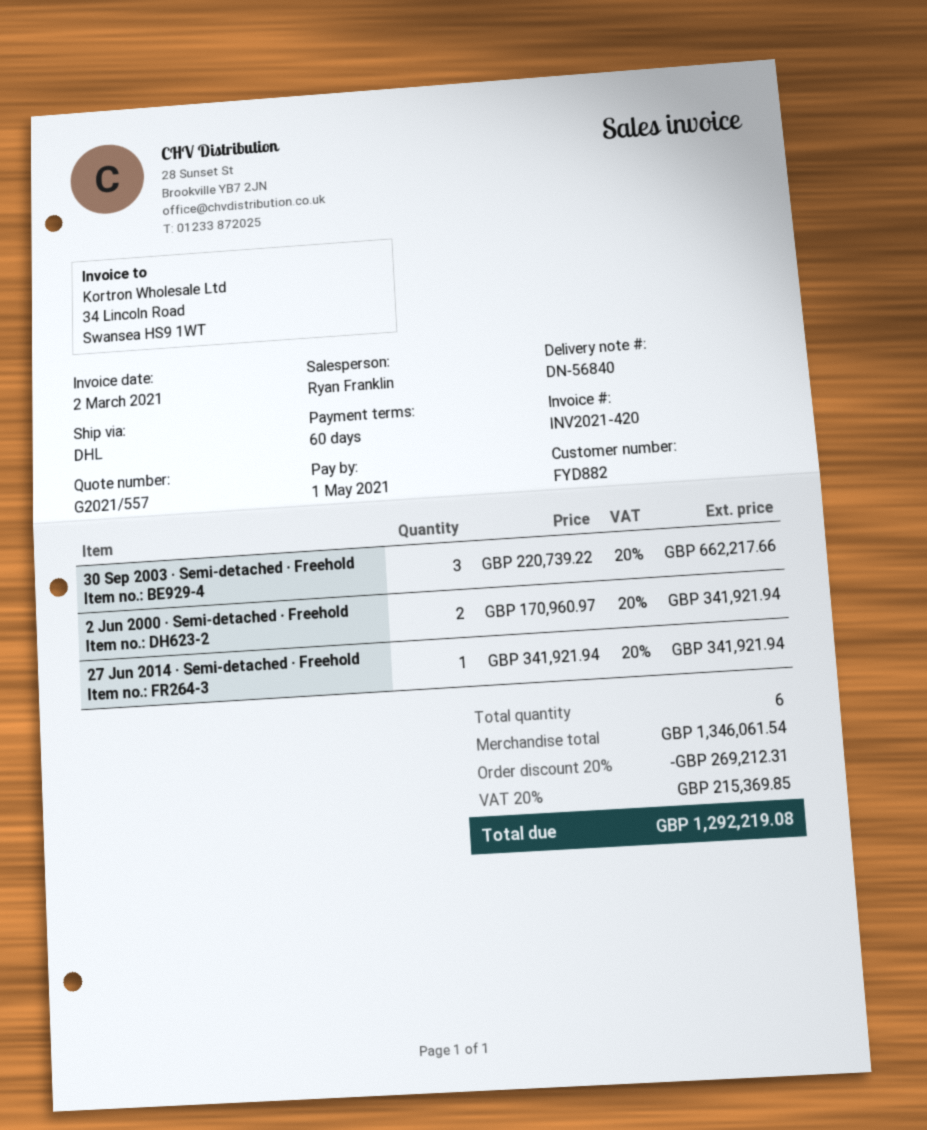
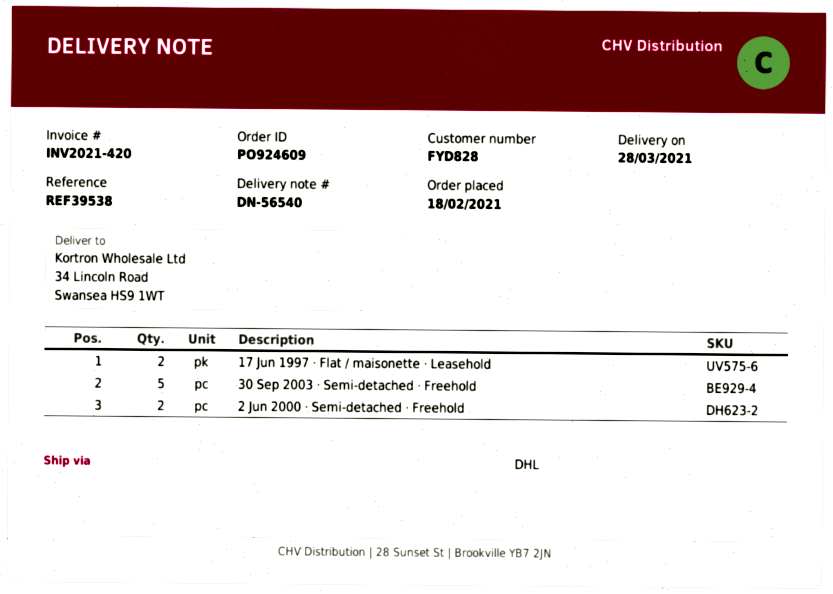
delivery note number: DN-56840 -> DN-56540
customer number: FYD882 -> FYD828
30 Sep 2003 · Semi-detached · Freehold: 3 -> 5
27 Jun 2014 · Semi-detached · Freehold: 1 -> none
17 Jun 1997 · Flat / maisonette · Leasehold: none -> 2

